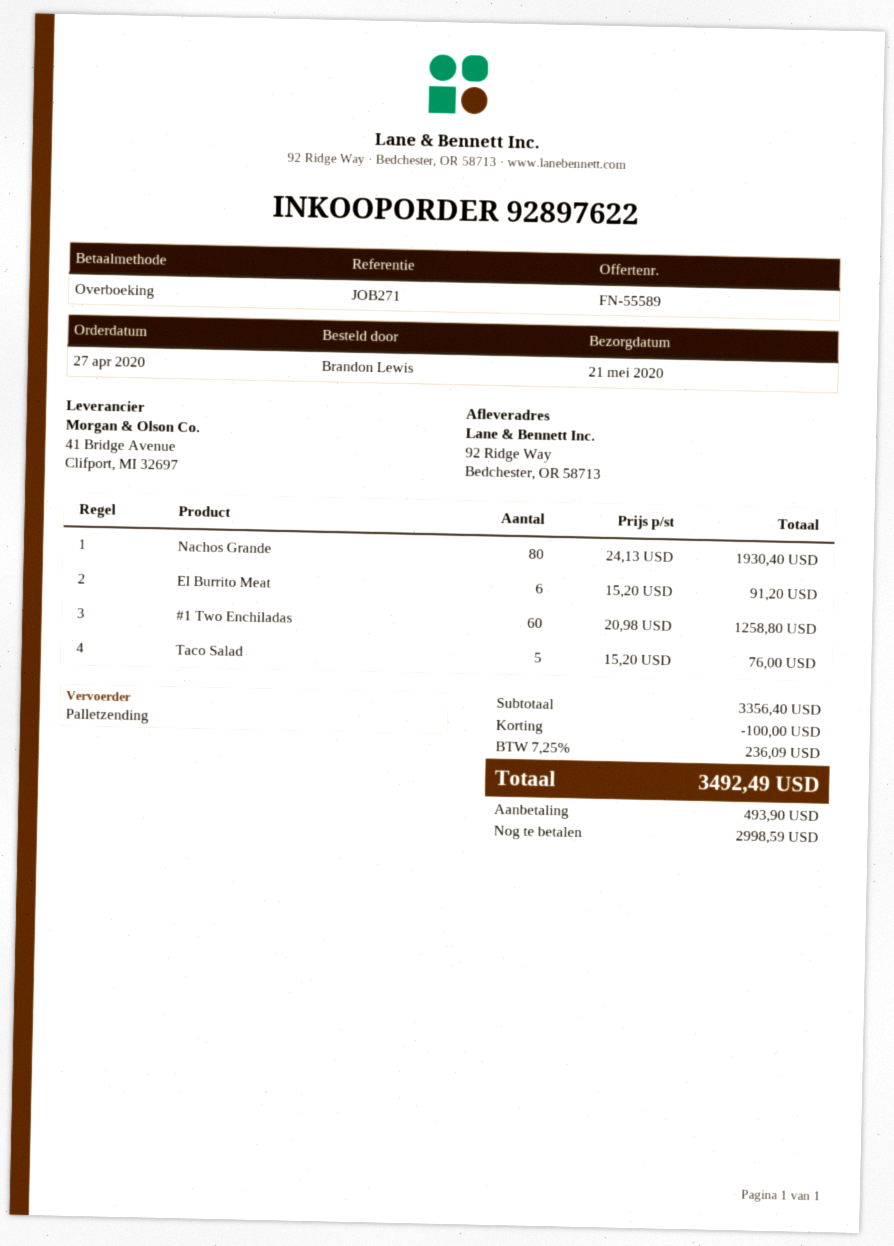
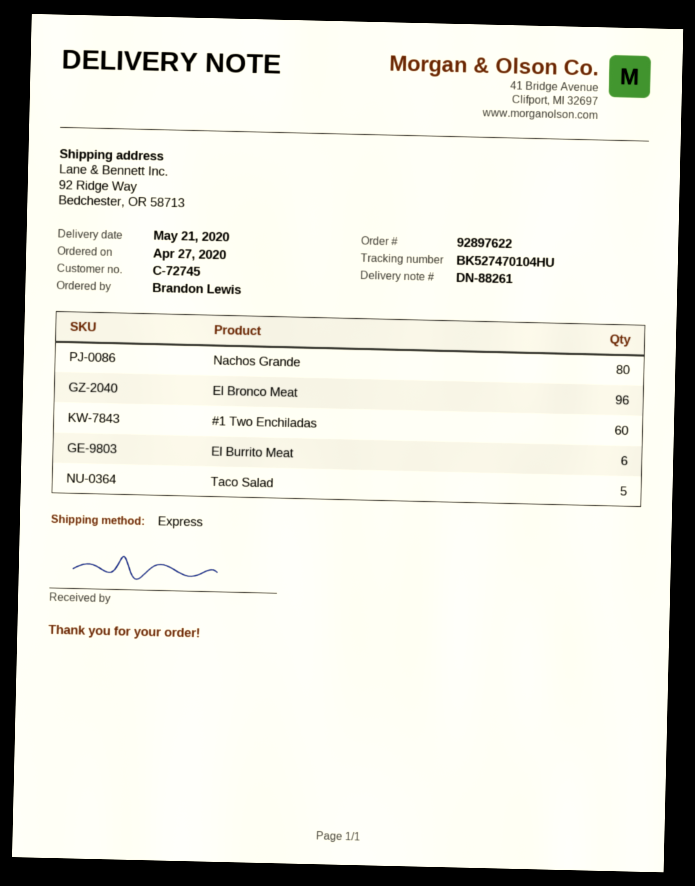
shipping method: pallet freight -> express
El Bronco Meat: none -> 96

